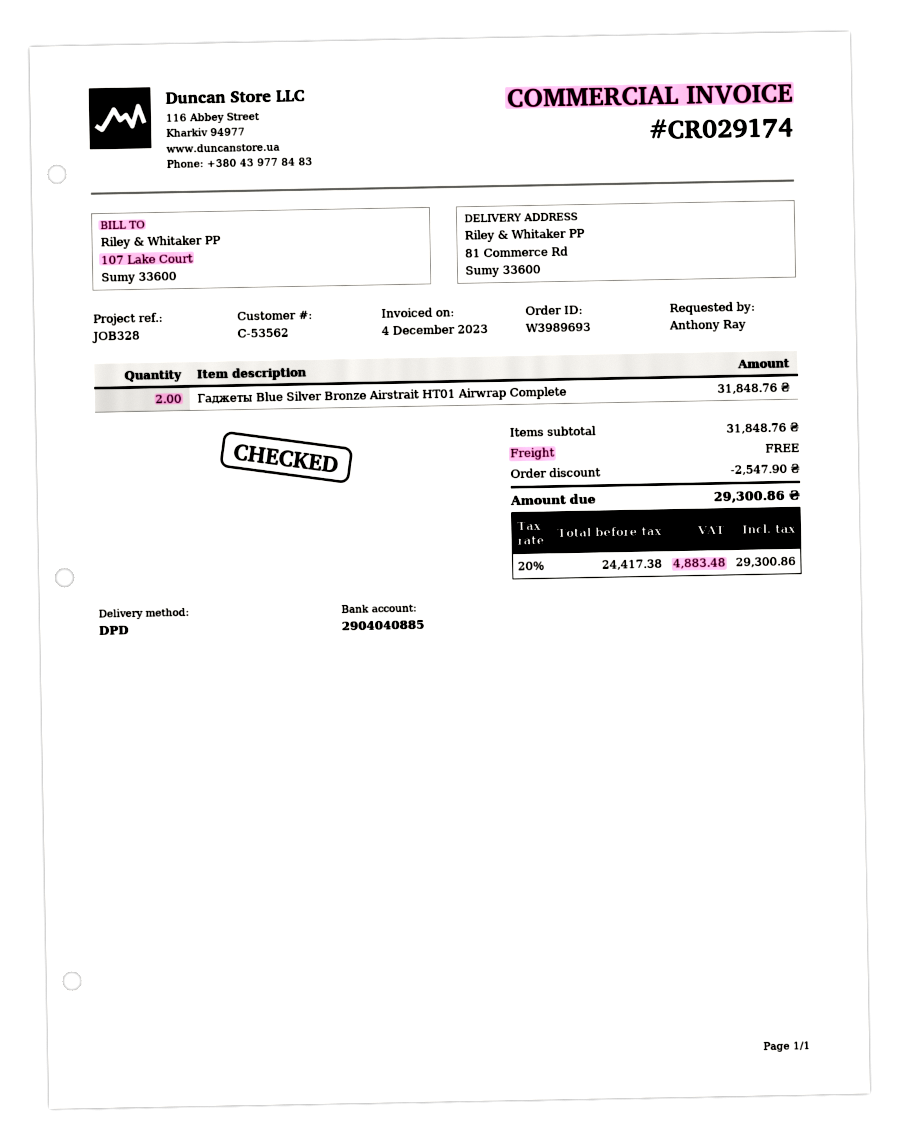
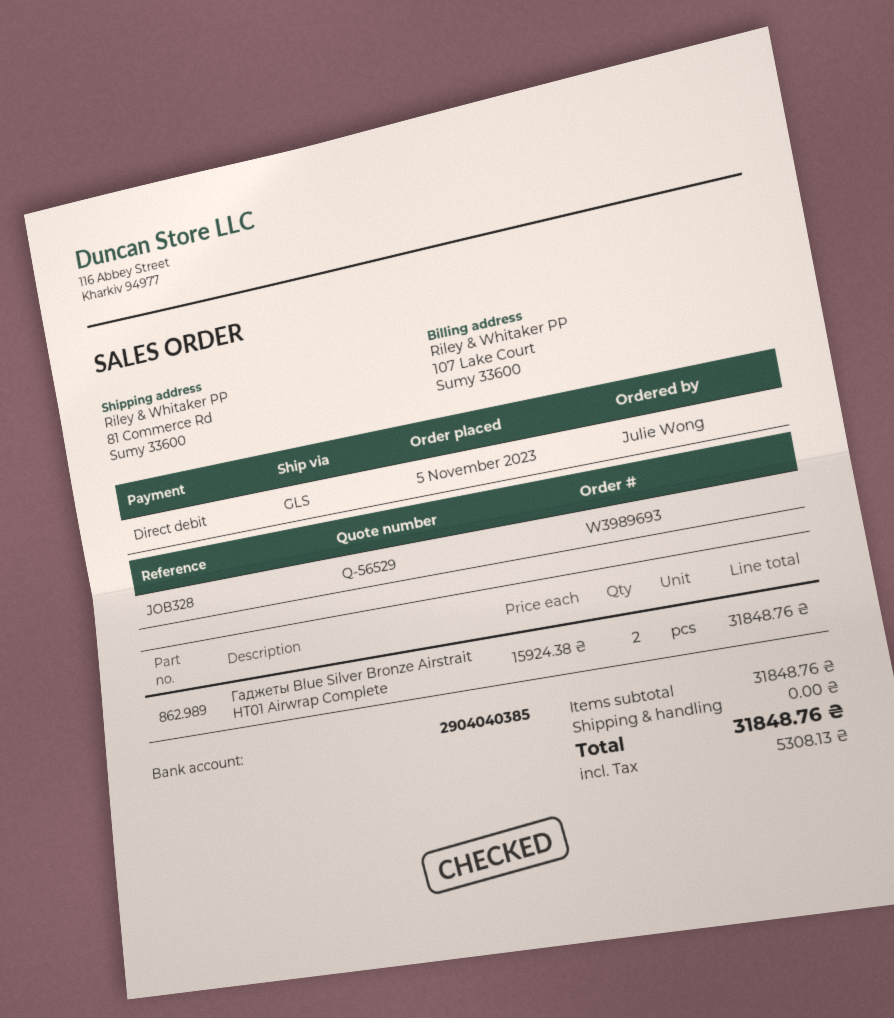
ordered by: Anthony Ray -> Julie Wong
bank account: 2904040885 -> 2904040385
shipping method: DPD -> GLS
discount: 2547.90 -> none
tax: 4883.48 -> 5308.13
total: 29300.86 -> 31848.76

